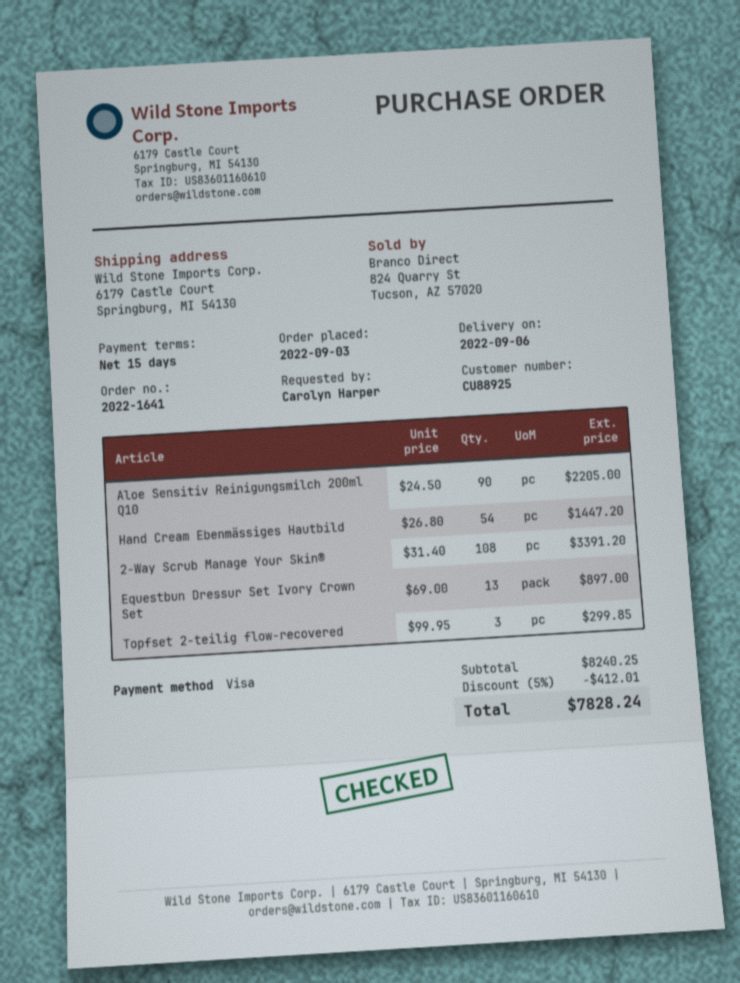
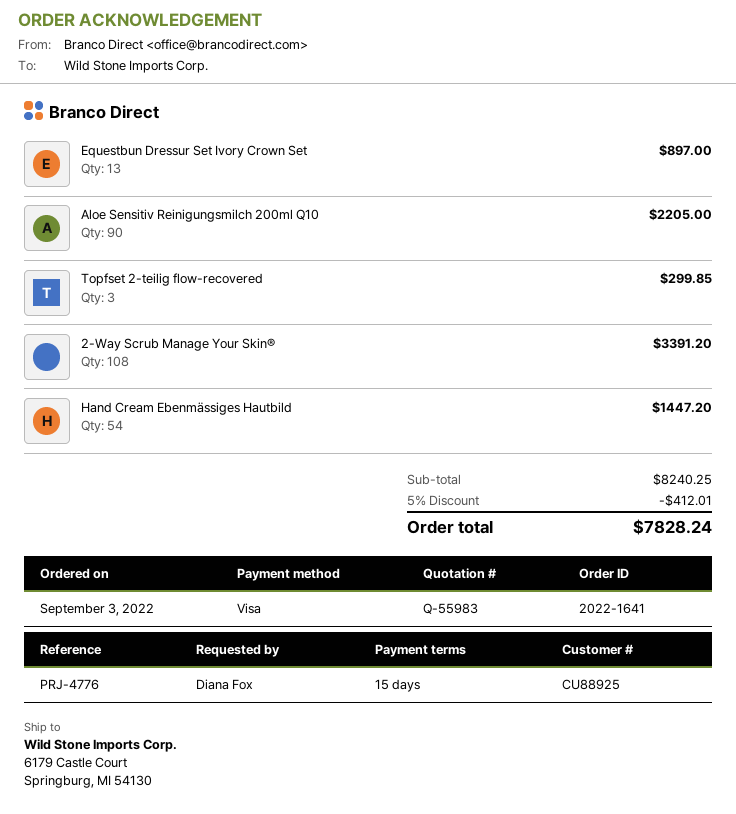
ordered by: Carolyn Harper -> Diana Fox

